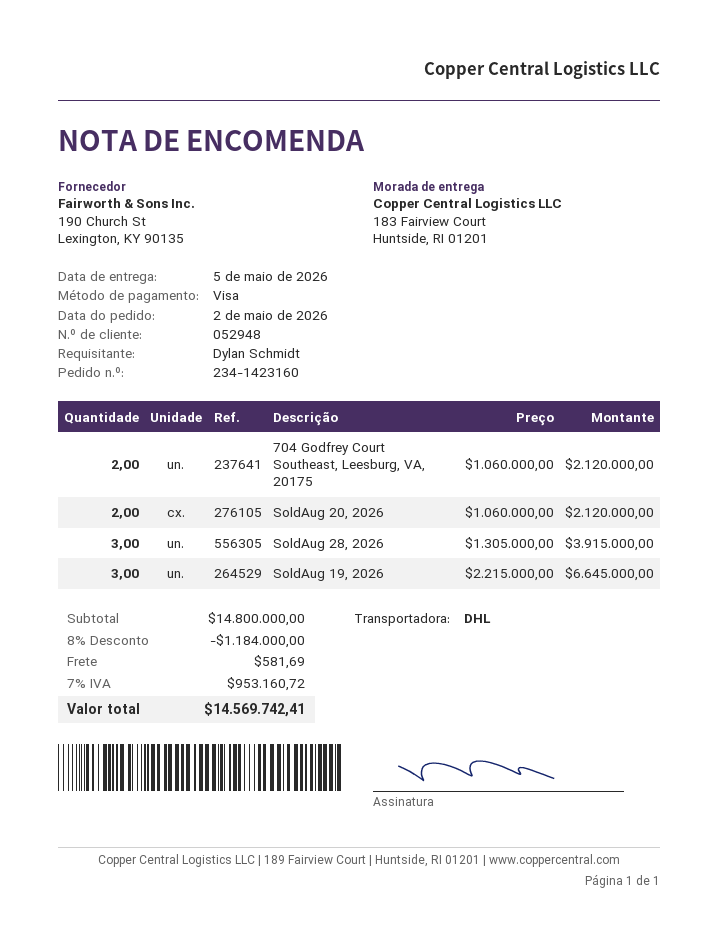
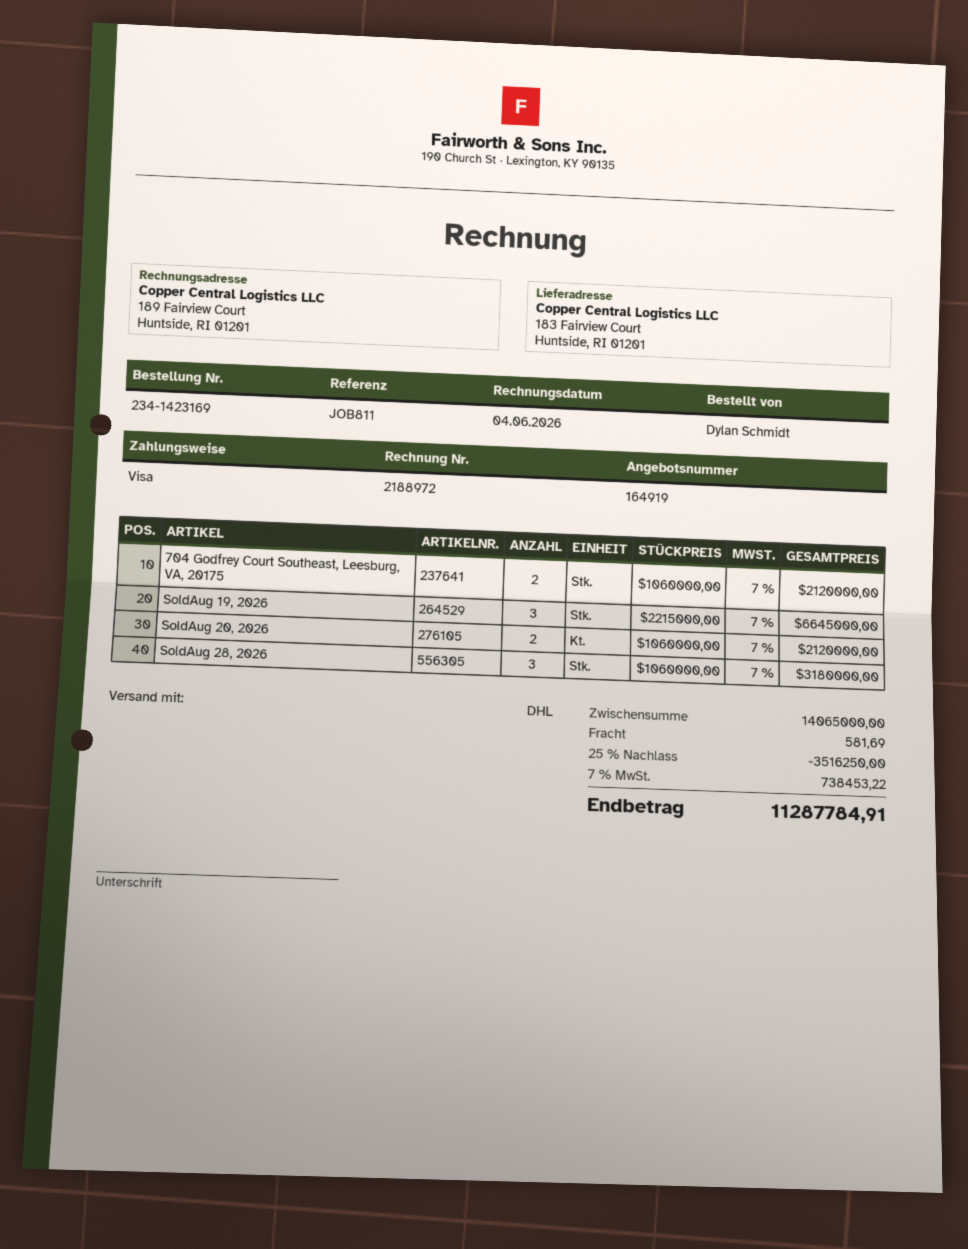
order number: 234-1423160 -> 234-1423169
SoldAug 28, 2026: 3 x 1305000.00 = 3915000.00 -> 3 x 1060000.00 = 3180000.00
subtotal: 14800000.00 -> 14065000.00
discount: 8% = 1184000.00 -> 25% = 3516250.00
tax: 7% = 953160.72 -> 7% = 738453.22
total: 14569742.41 -> 11287784.91

